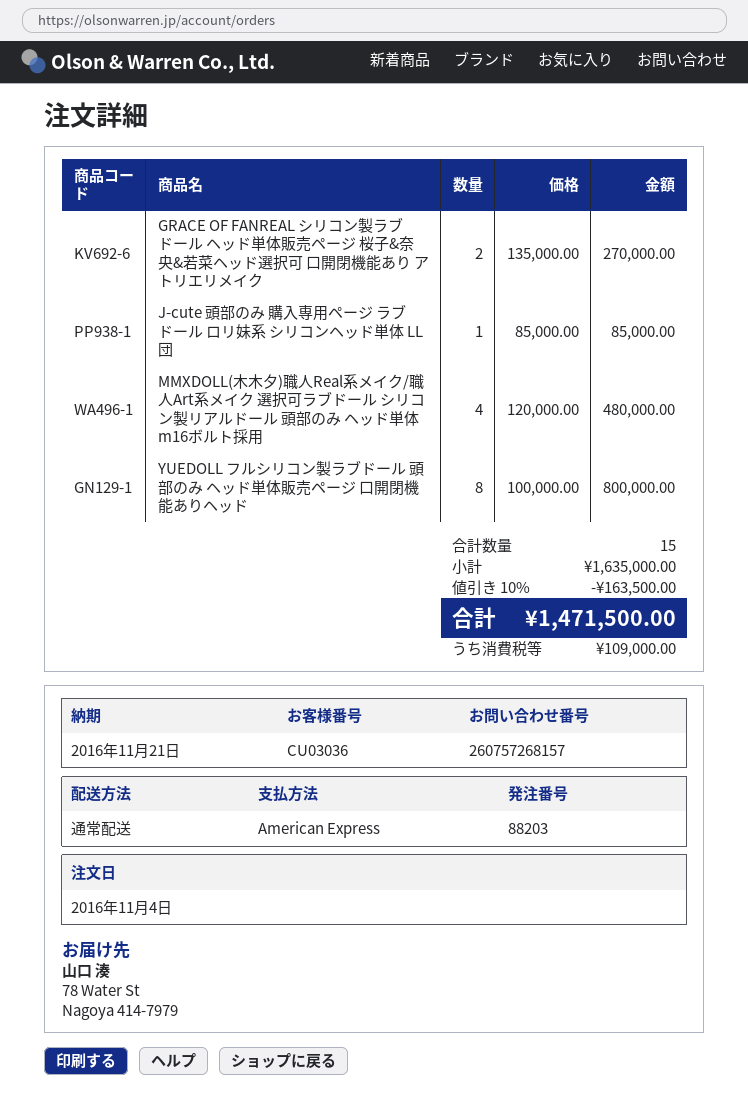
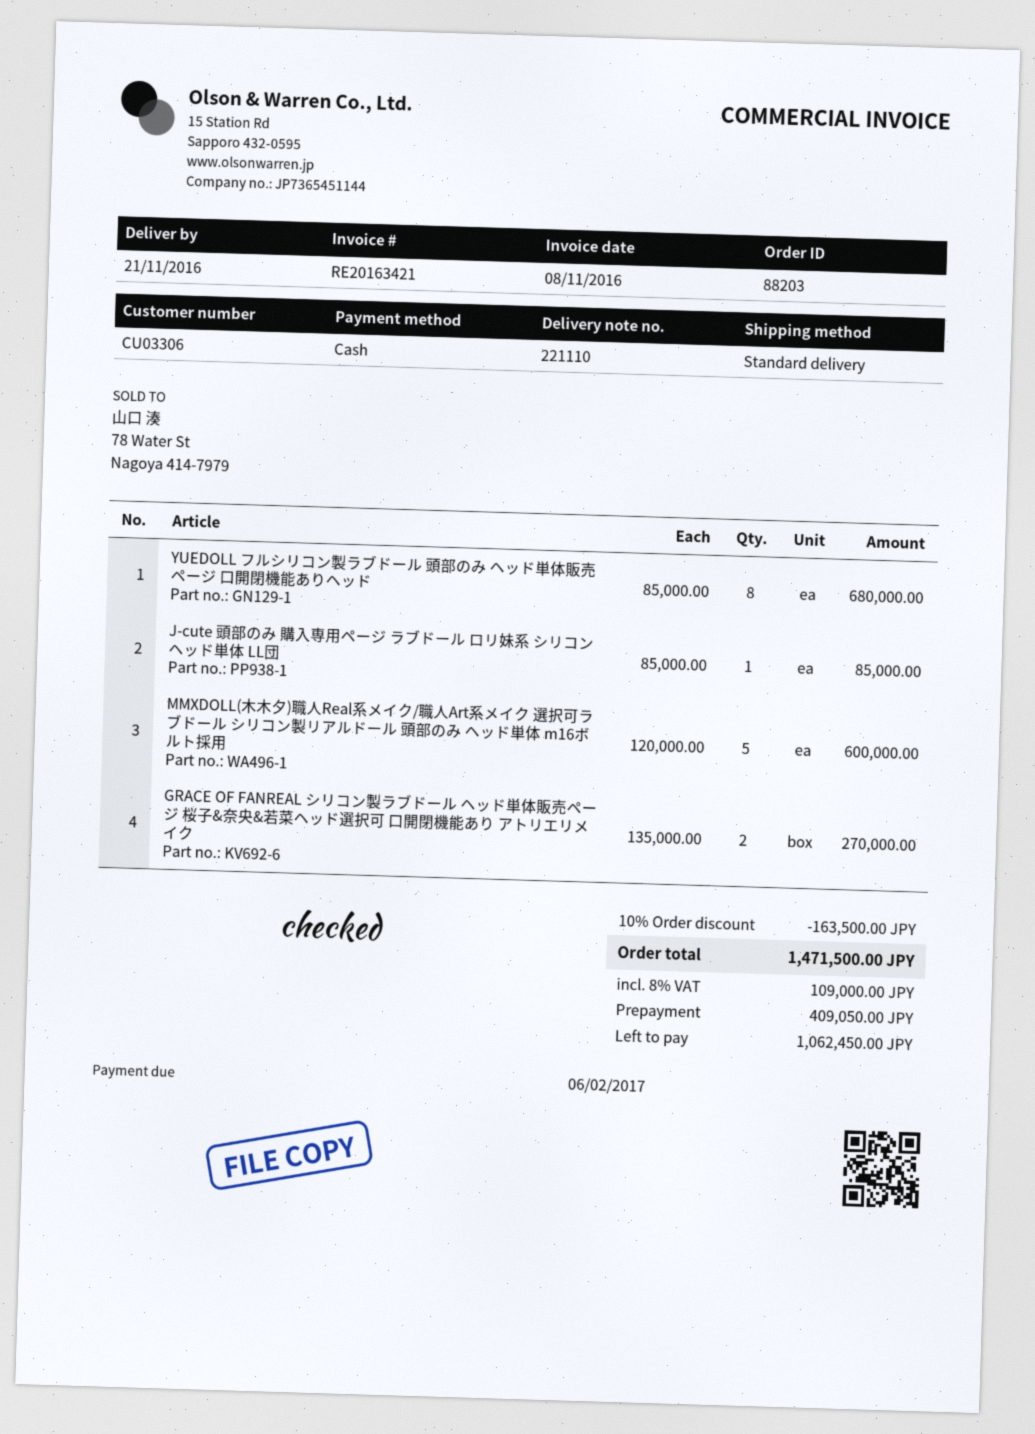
customer number: CU03036 -> CU03306
payment method: American Express -> cash
MMXDOLL(木木夕)職人Real系メイク/職人Art系メイク 選択可ラブドール シリコン製リアルドール 頭部のみ ヘッド単体 m16ボルト採用: 4 x 120000.00 = 480000.00 -> 5 x 120000.00 = 600000.00
YUEDOLL フルシリコン製ラブドール 頭部のみ ヘッド単体販売ページ 口開閉機能ありヘッド: 8 x 100000.00 = 800000.00 -> 8 x 85000.00 = 680000.00

